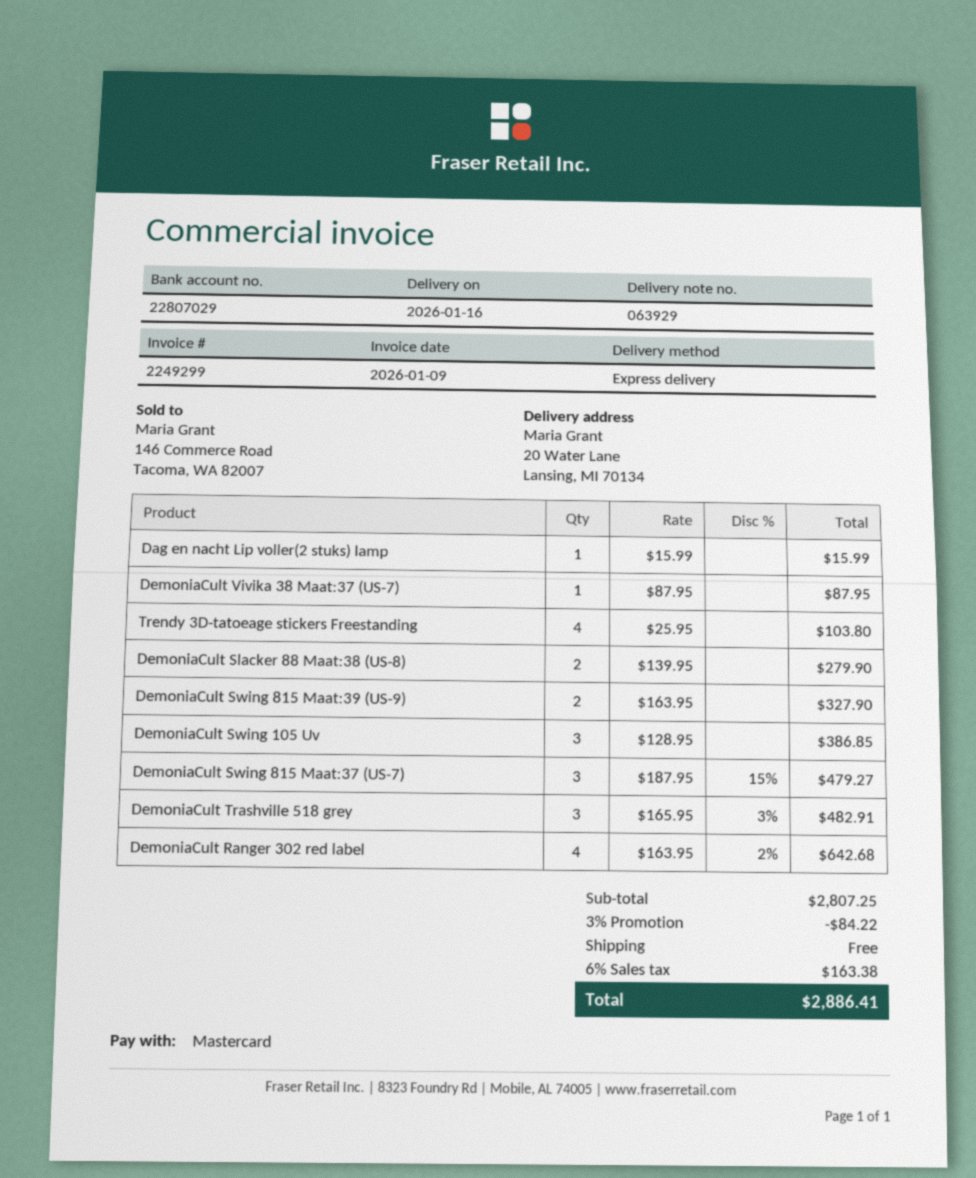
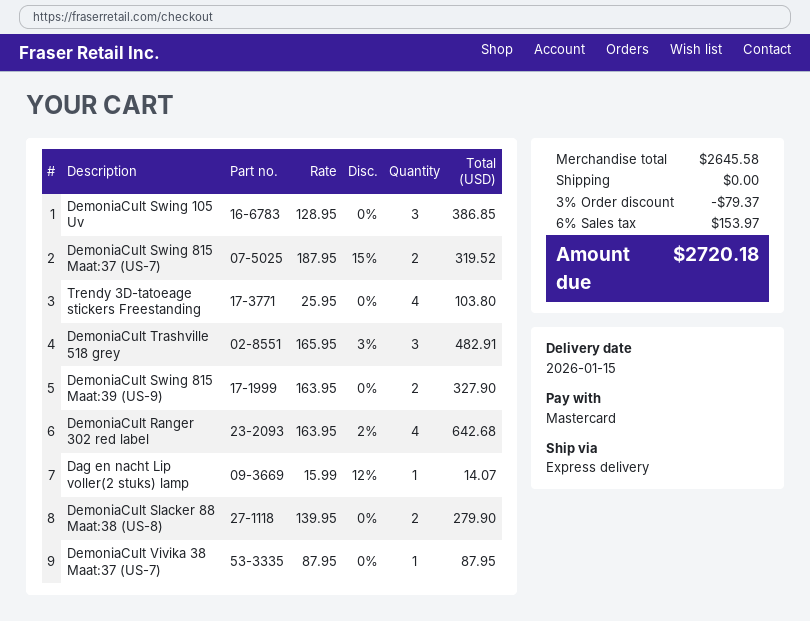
delivery date: 2026-01-16 -> 2026-01-15
Dag en nacht Lip voller(2 stuks) lamp: 1 x 15.99 = 15.99 -> 1 x 15.99 - 12% = 14.07
DemoniaCult Swing 815 Maat:37 (US-7): 3 x 187.95 - 15% = 479.27 -> 2 x 187.95 - 15% = 319.52
subtotal: 2807.25 -> 2645.58
discount: 3% = 84.22 -> 3% = 79.37
tax: 6% = 163.38 -> 6% = 153.97
total: 2886.41 -> 2720.18

